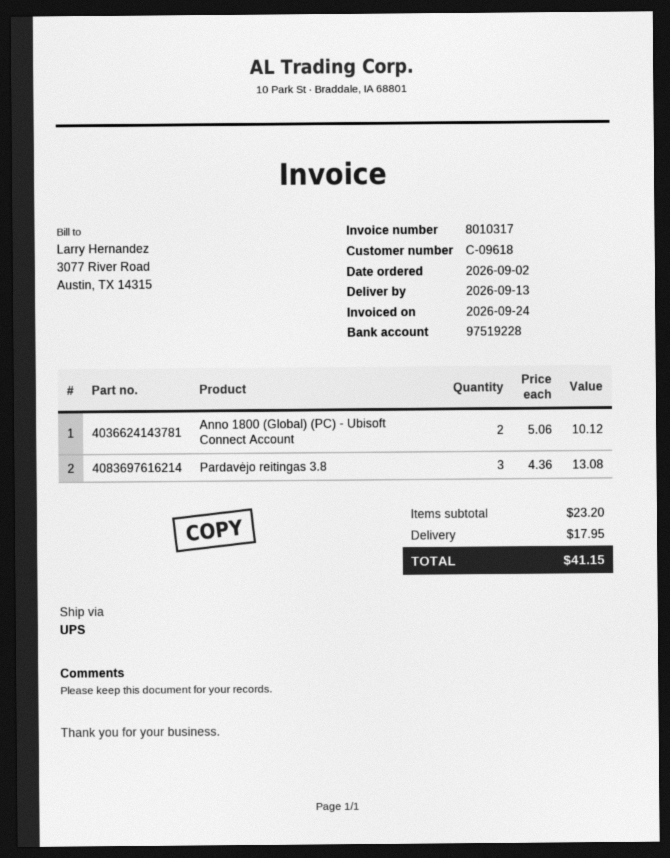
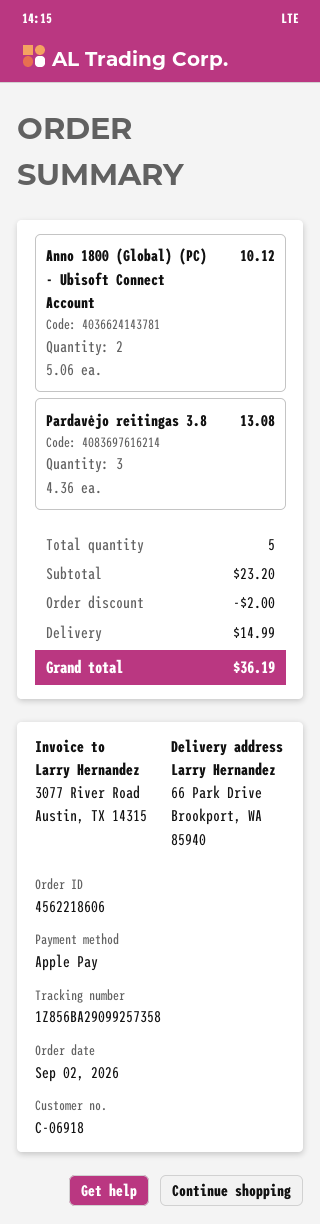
customer number: C-09618 -> C-06918
discount: none -> 2.00
shipping: 17.95 -> 14.99
total: 41.15 -> 36.19

